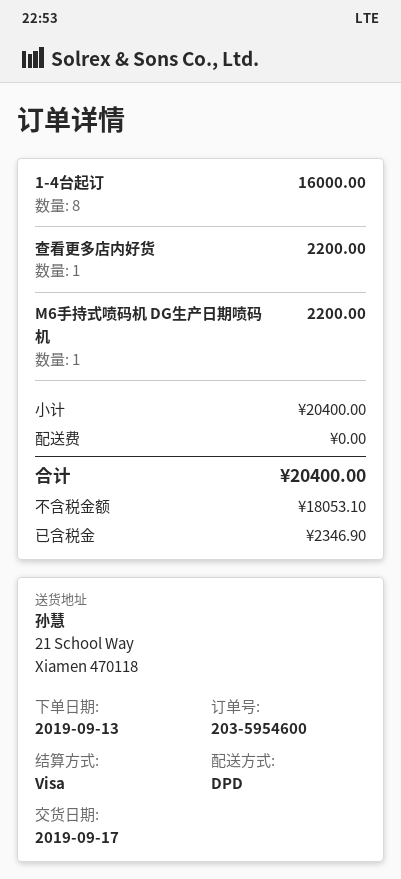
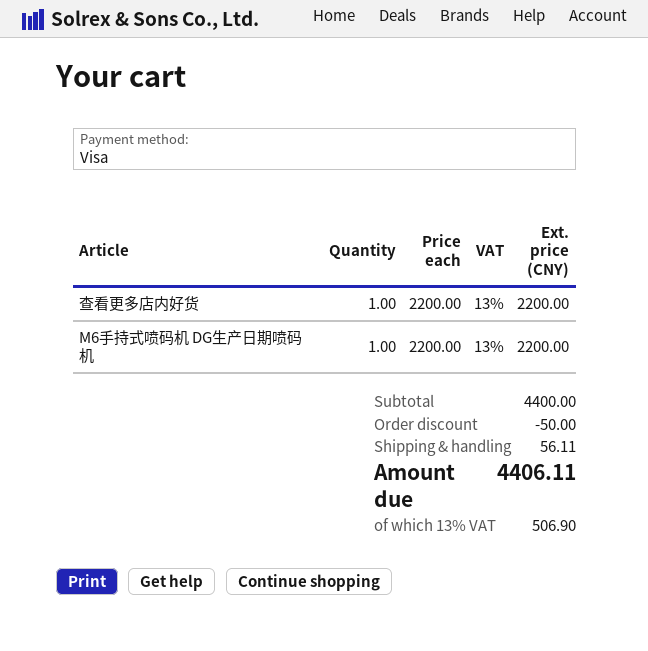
1-4台起订: 8 for 16000.00 -> none
subtotal: 20400.00 -> 4400.00
discount: none -> 50.00
shipping: 0.00 -> 56.11
tax: 2346.90 -> 506.90
total: 20400.00 -> 4406.11

